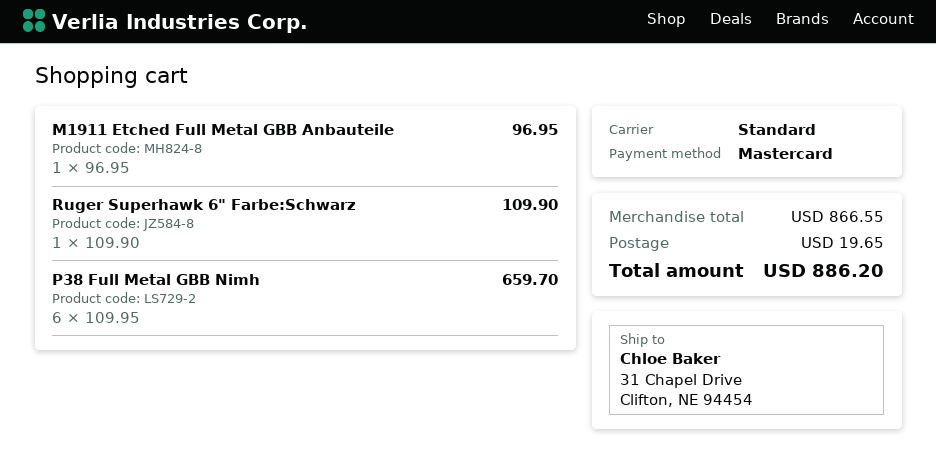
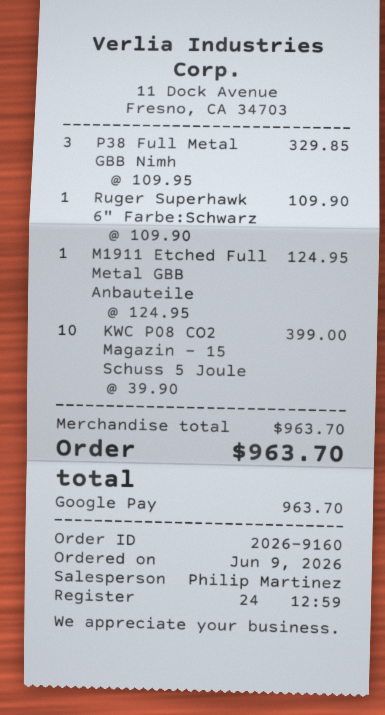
payment method: Mastercard -> Google Pay
M1911 Etched Full Metal GBB Anbauteile: 1 x 96.95 = 96.95 -> 1 x 124.95 = 124.95
P38 Full Metal GBB Nimh: 6 x 109.95 = 659.70 -> 3 x 109.95 = 329.85
KWC P08 CO2 Magazin – 15 Schuss 5 Joule: none -> 10 x 39.90 = 399.00
subtotal: 866.55 -> 963.70
shipping: 19.65 -> none
total: 886.20 -> 963.70

